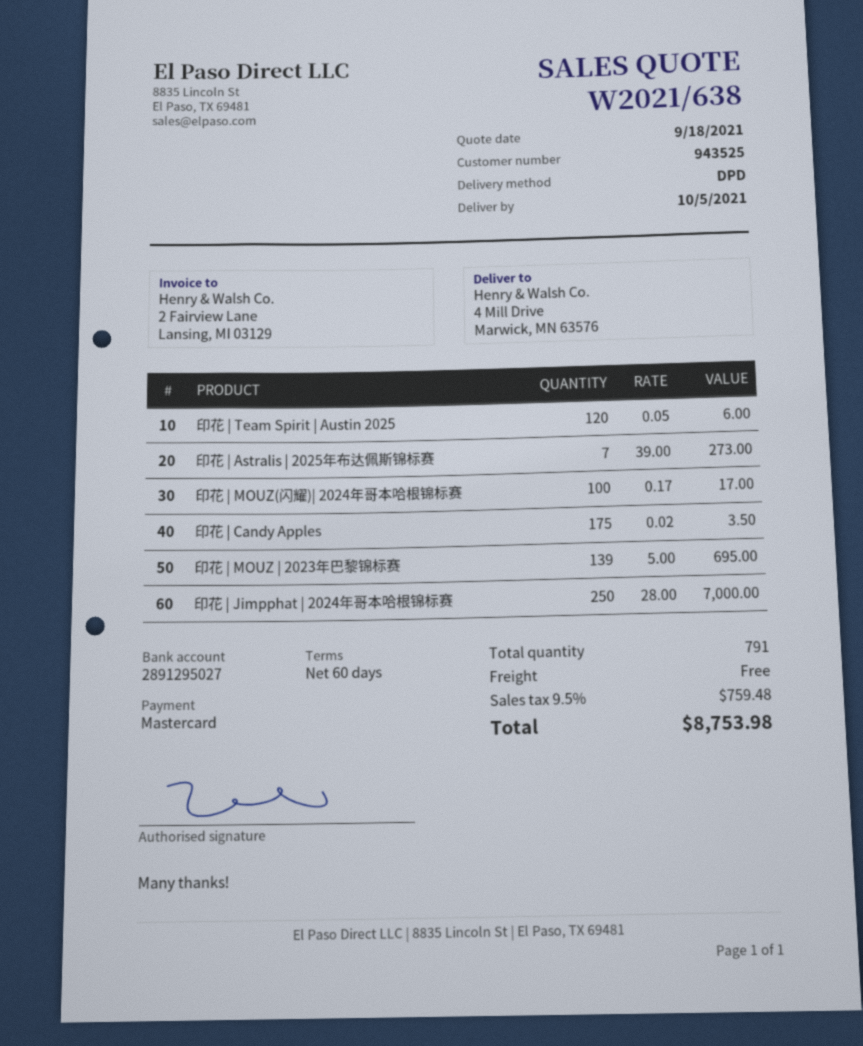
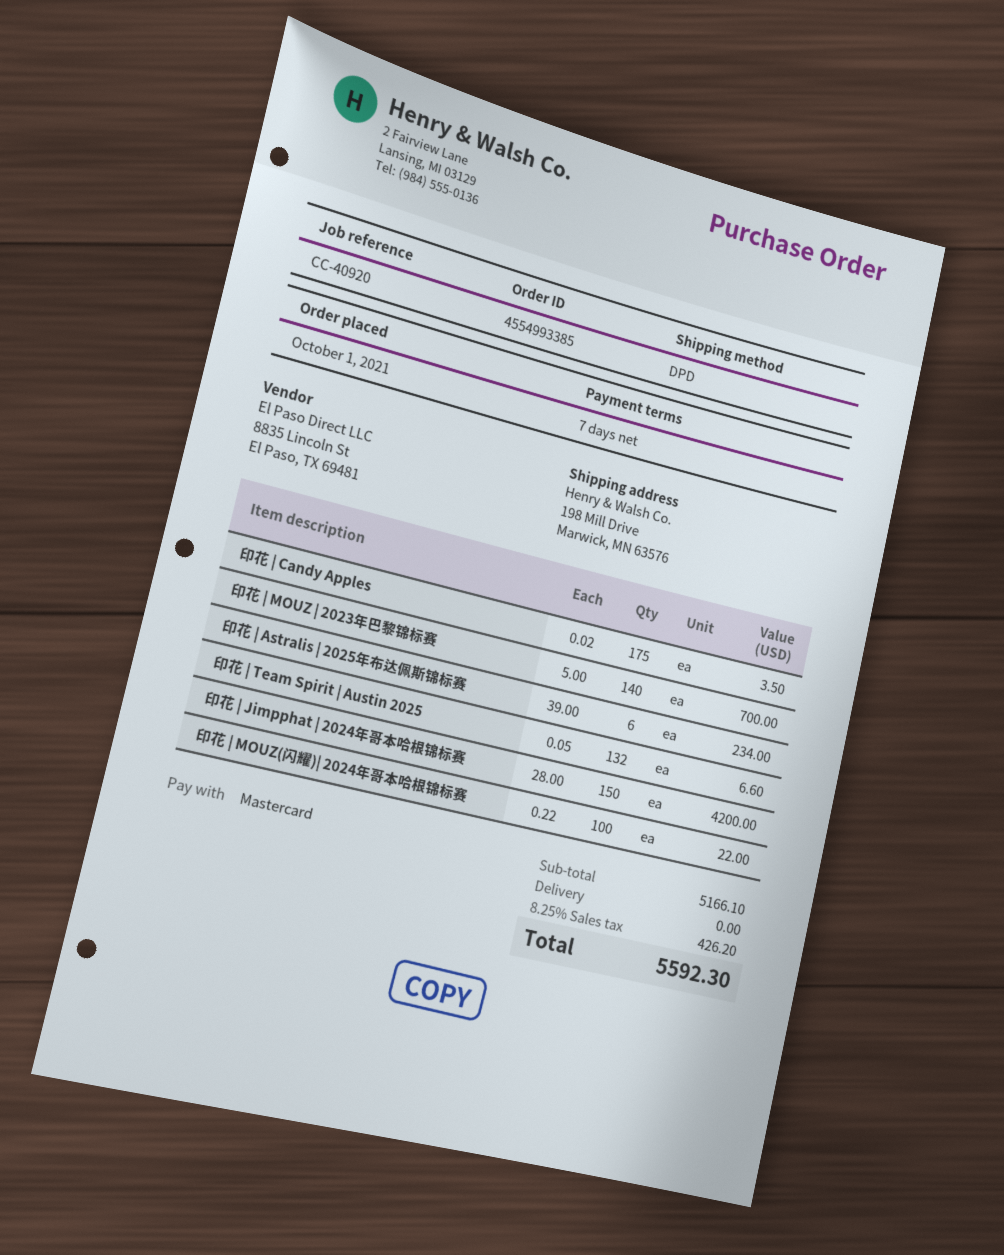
payment terms: 60 days -> 7 days
ship to: 4 Mill Drive, Marwick, MN 63576 -> 198 Mill Drive, Marwick, MN 63576
印花 | Team Spirit | Austin 2025: 120 x 0.05 = 6.00 -> 132 x 0.05 = 6.60
印花 | Astralis | 2025年布达佩斯锦标赛: 7 x 39.00 = 273.00 -> 6 x 39.00 = 234.00
印花 | MOUZ(闪耀)| 2024年哥本哈根锦标赛: 100 x 0.17 = 17.00 -> 100 x 0.22 = 22.00
印花 | MOUZ | 2023年巴黎锦标赛: 139 x 5.00 = 695.00 -> 140 x 5.00 = 700.00
印花 | Jimpphat | 2024年哥本哈根锦标赛: 250 x 28.00 = 7000.00 -> 150 x 28.00 = 4200.00
tax: 9.5% = 759.48 -> 8.25% = 426.20
total: 8753.98 -> 5592.30

